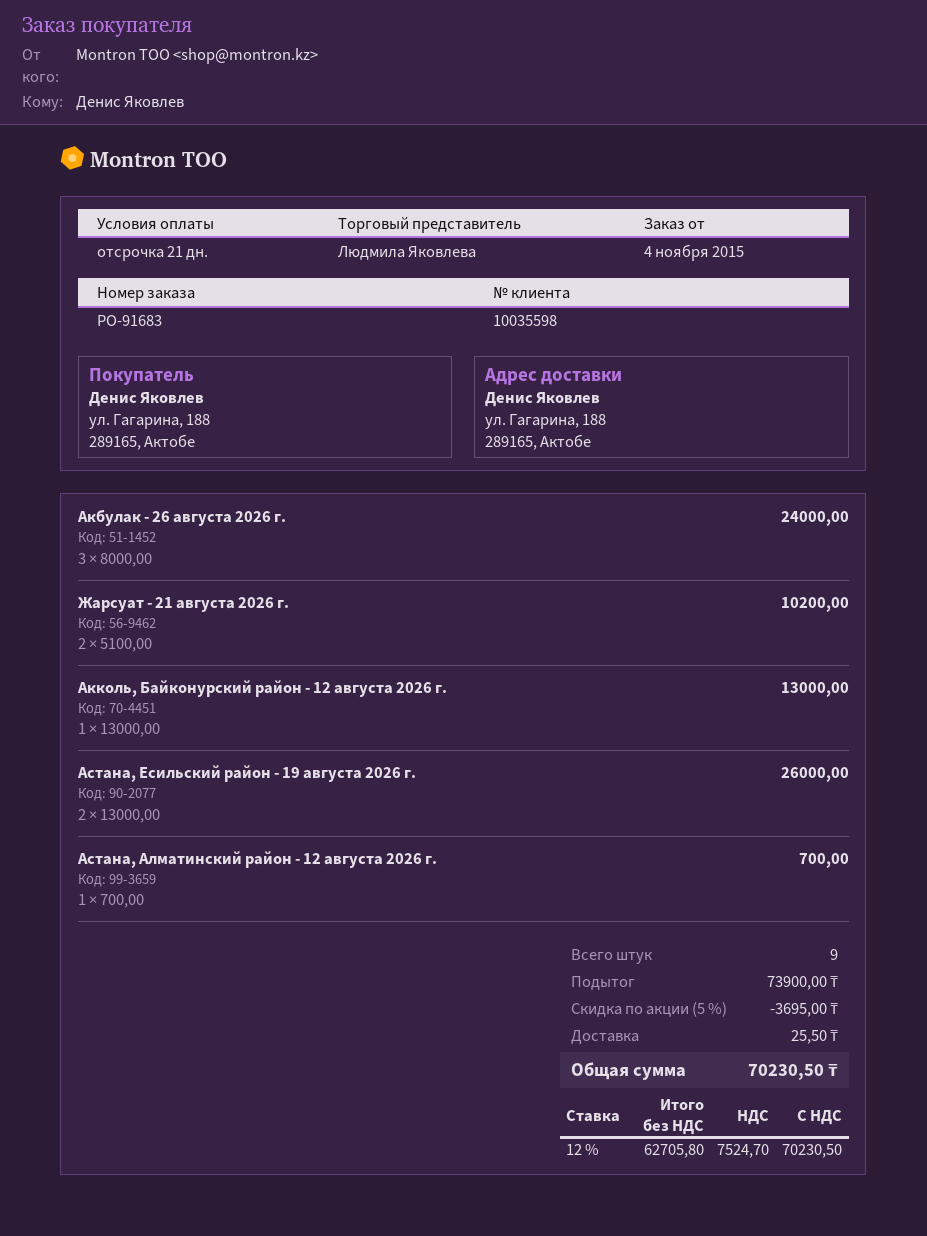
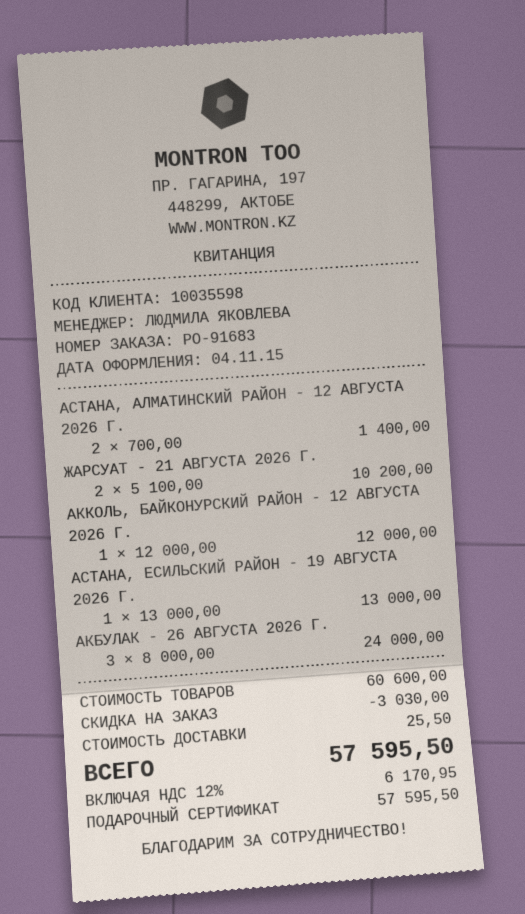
Акколь, Байконурский район - 12 августа 2026 г.: 1 x 13000.00 = 13000.00 -> 1 x 12000.00 = 12000.00
Астана, Есильский район - 19 августа 2026 г.: 2 x 13000.00 = 26000.00 -> 1 x 13000.00 = 13000.00
Астана, Алматинский район - 12 августа 2026 г.: 1 x 700.00 = 700.00 -> 2 x 700.00 = 1400.00
subtotal: 73900.00 -> 60600.00
discount: 3695.00 -> 3030.00
tax: 12% = 7524.70 -> 12% = 6170.95
total: 70230.50 -> 57595.50

